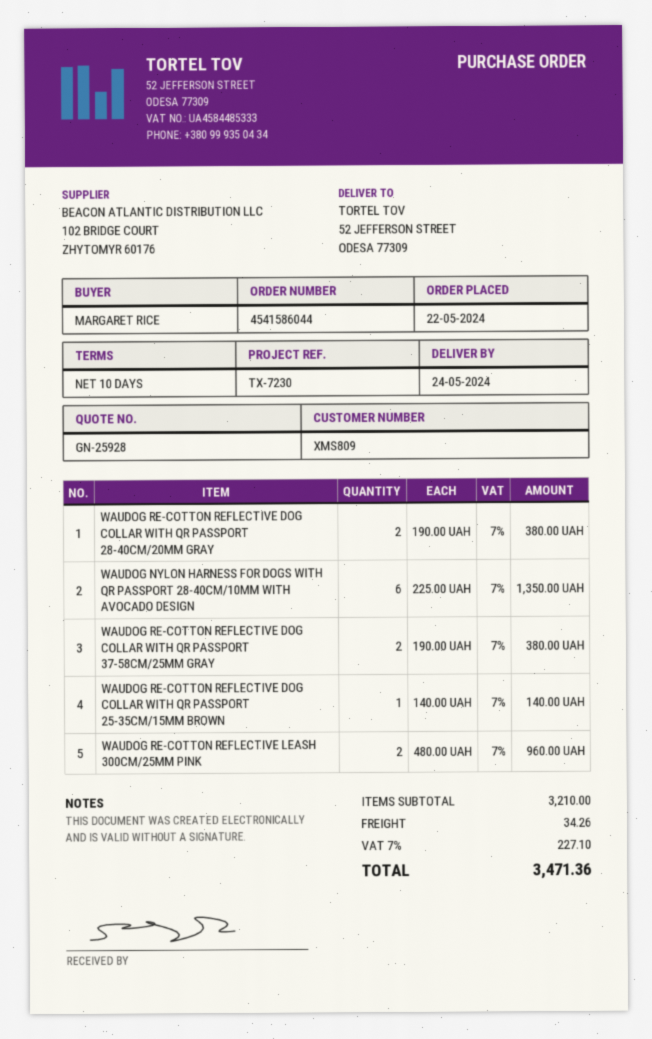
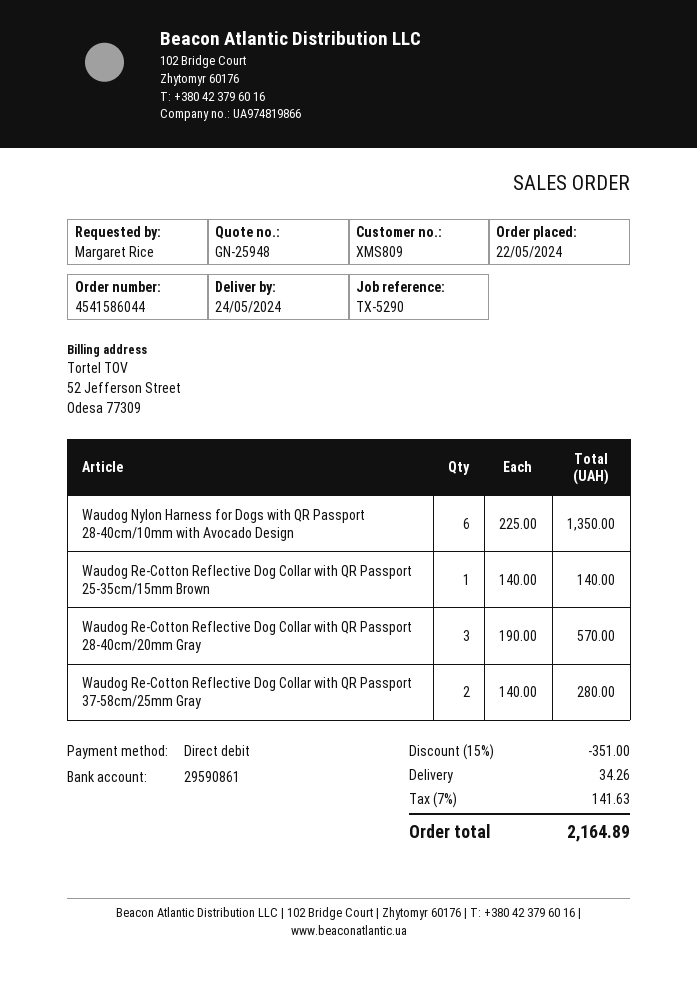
quote number: GN-25928 -> GN-25948
reference: TX-7230 -> TX-5290
WAUDOG RE-COTTON REFLECTIVE DOG COLLAR WITH QR PASSPORT 28-40CM/20MM GRAY: 2 x 190.00 = 380.00 -> 3 x 190.00 = 570.00
WAUDOG RE-COTTON REFLECTIVE DOG COLLAR WITH QR PASSPORT 37-58CM/25MM GRAY: 2 x 190.00 = 380.00 -> 2 x 140.00 = 280.00
WAUDOG RE-COTTON REFLECTIVE LEASH 300CM/25MM PINK: 2 x 480.00 = 960.00 -> none
discount: none -> 15% = 351.00
tax: 7% = 227.10 -> 7% = 141.63
total: 3471.36 -> 2164.89

